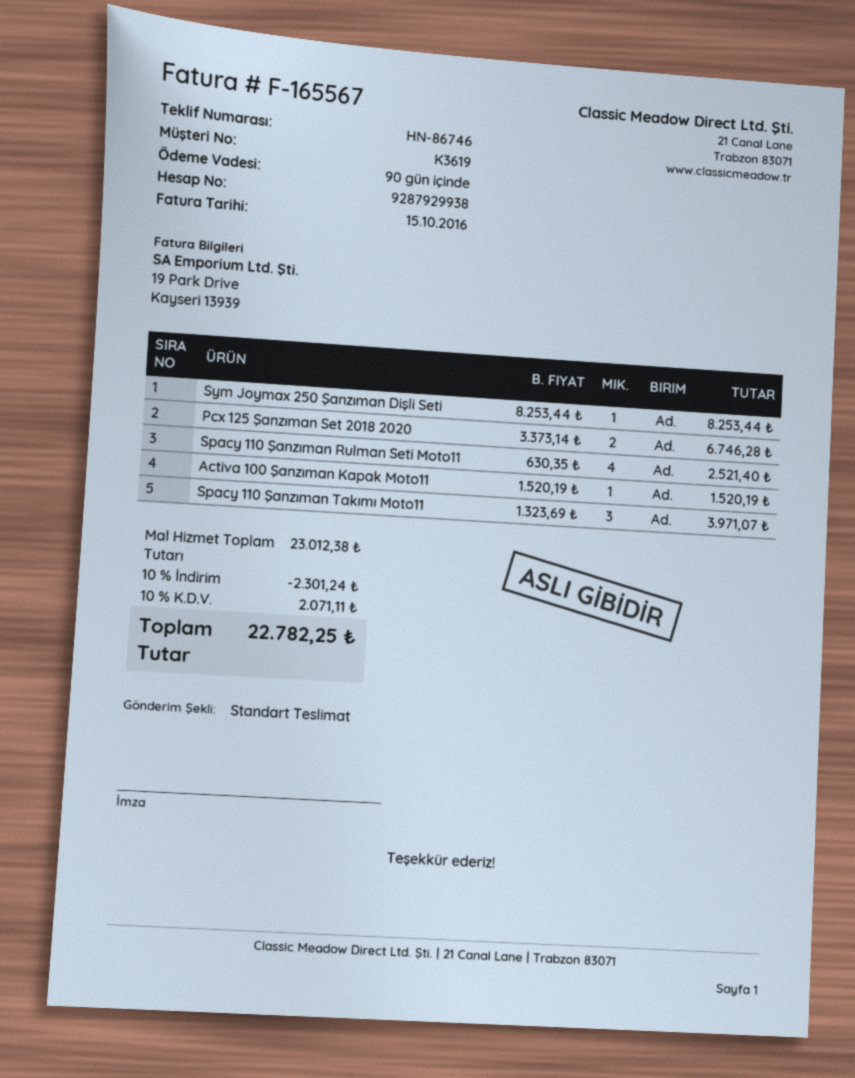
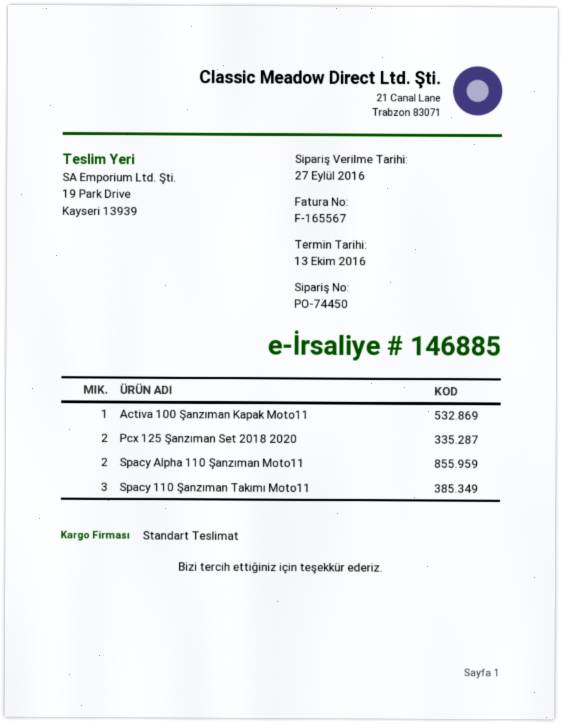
Sym Joymax 250 Şanzıman Dişli Seti: 1 -> none
Spacy 110 Şanzıman Rulman Seti Moto11: 4 -> none
Spacy Alpha 110 Şanzıman Moto11: none -> 2

